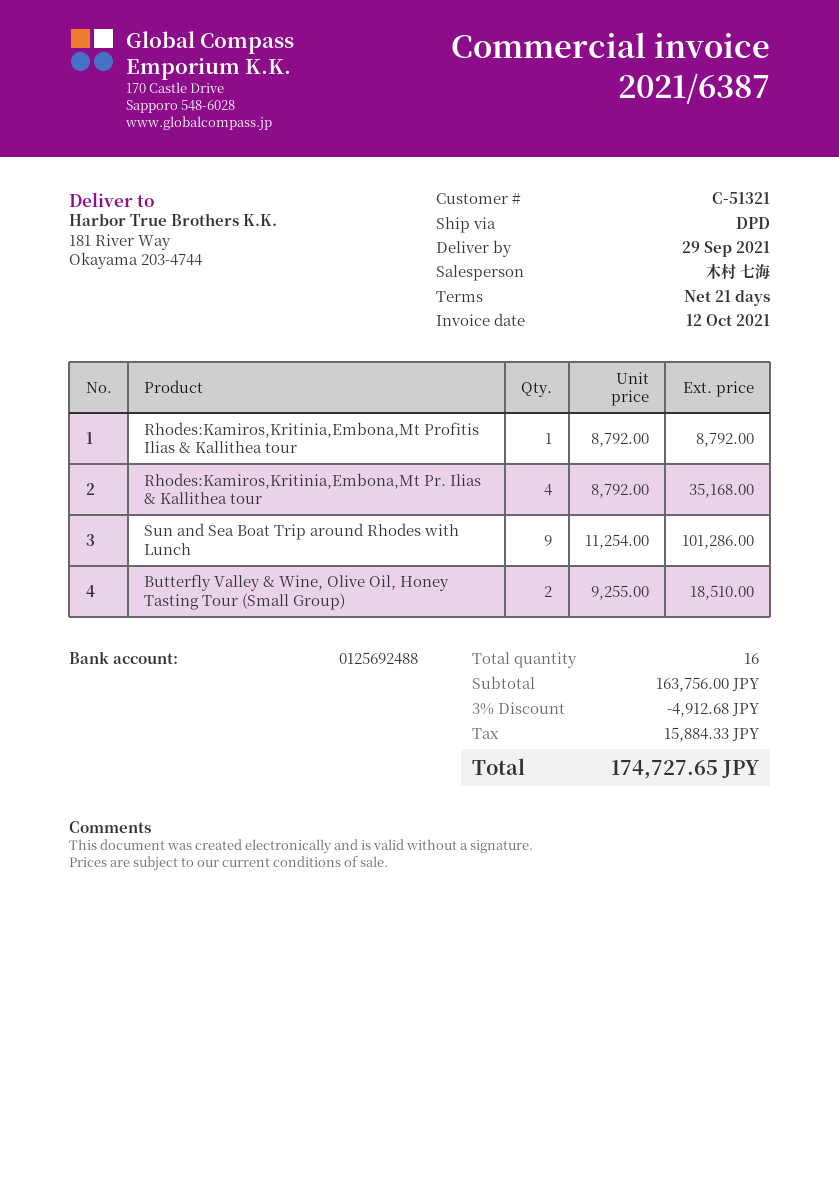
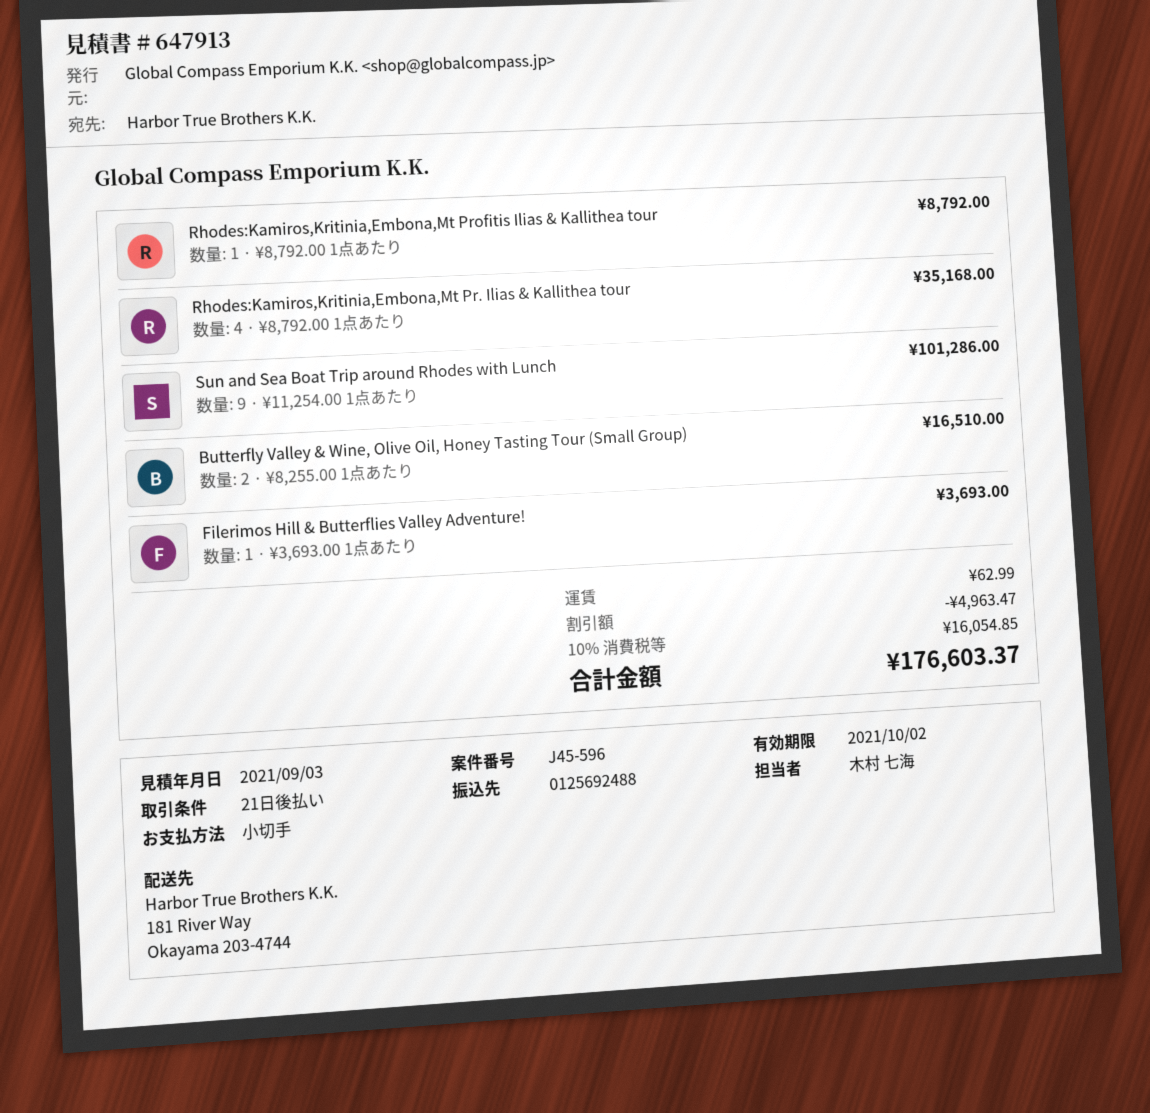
Butterfly Valley & Wine, Olive Oil, Honey Tasting Tour (Small Group): 2 x 9255.00 = 18510.00 -> 2 x 8255.00 = 16510.00
Filerimos Hill & Butterflies Valley Adventure!: none -> 1 x 3693.00 = 3693.00
discount: 4912.68 -> 4963.47
shipping: none -> 62.99
tax: 15884.33 -> 16054.85
total: 174727.65 -> 176603.37

